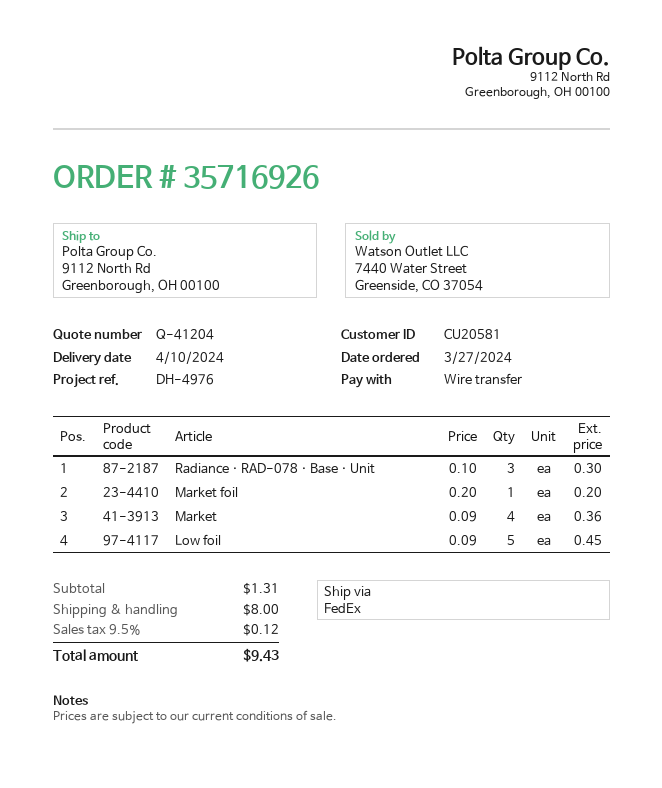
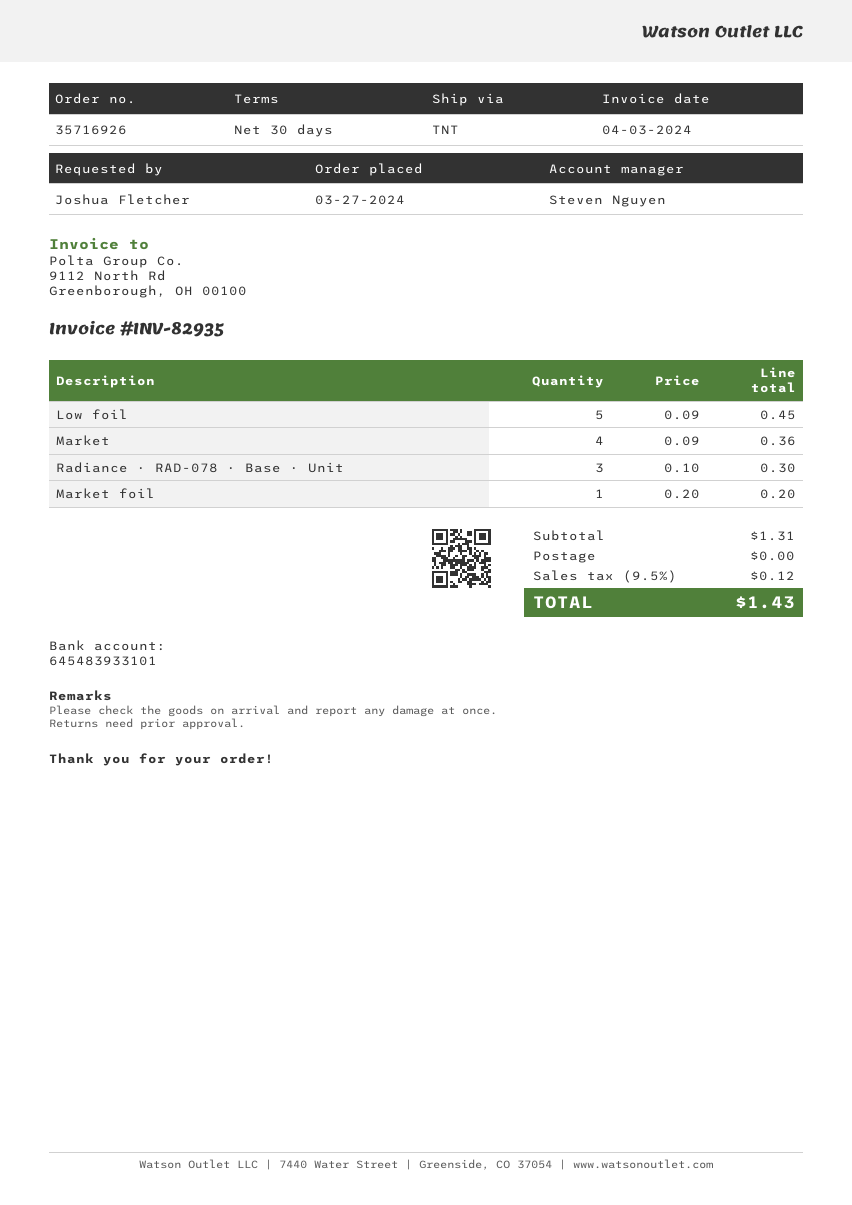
shipping method: FedEx -> TNT
shipping: 8.00 -> 0.00
total: 9.43 -> 1.43

